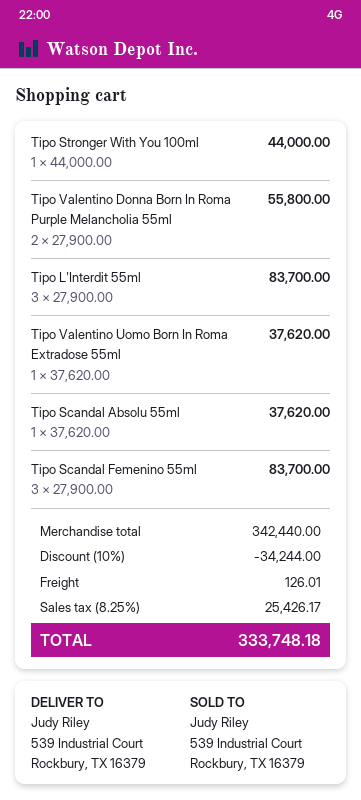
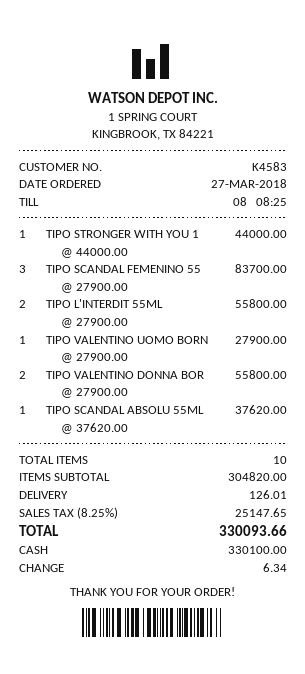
Tipo L'Interdit 55ml: 3 x 27900.00 = 83700.00 -> 2 x 27900.00 = 55800.00
Tipo Valentino Uomo Born In Roma Extradose 55ml: 1 x 37620.00 = 37620.00 -> 1 x 27900.00 = 27900.00
subtotal: 342440.00 -> 304820.00
discount: 10% = 34244.00 -> none
tax: 8.25% = 25426.17 -> 8.25% = 25147.65
total: 333748.18 -> 330093.66

